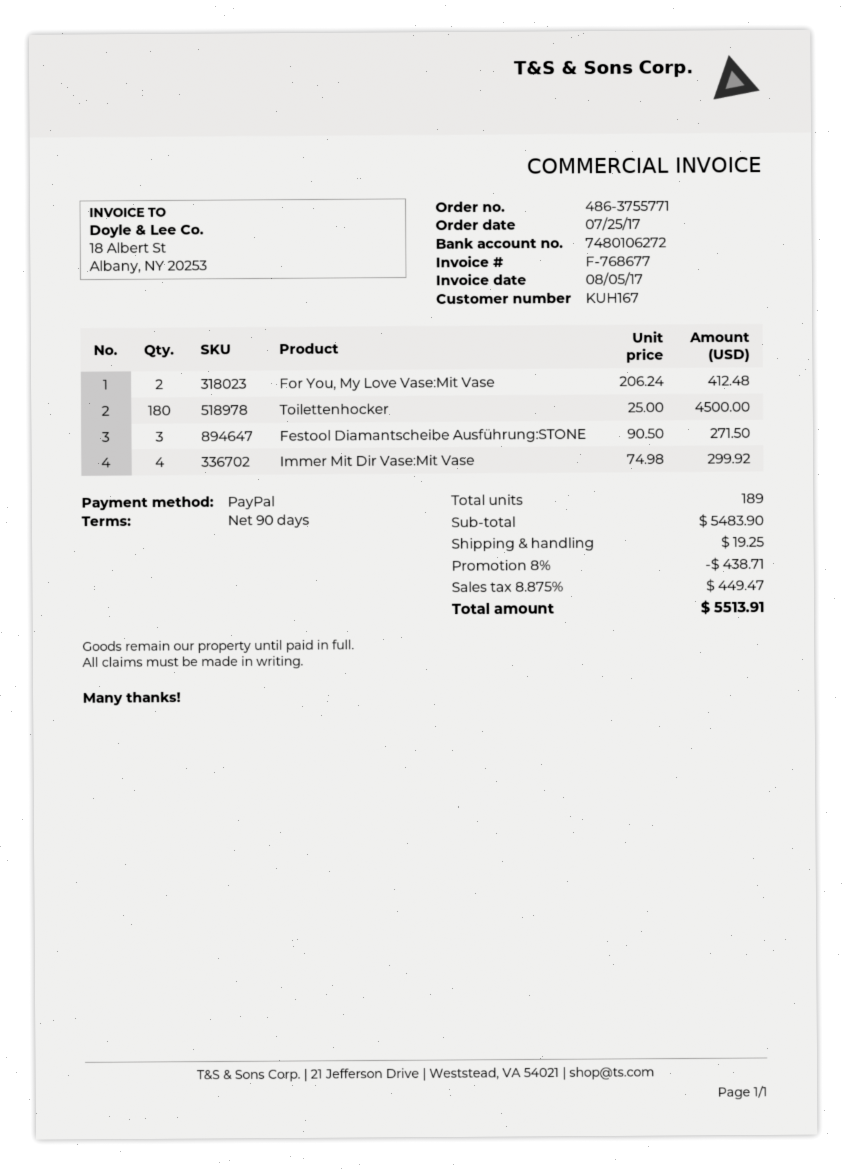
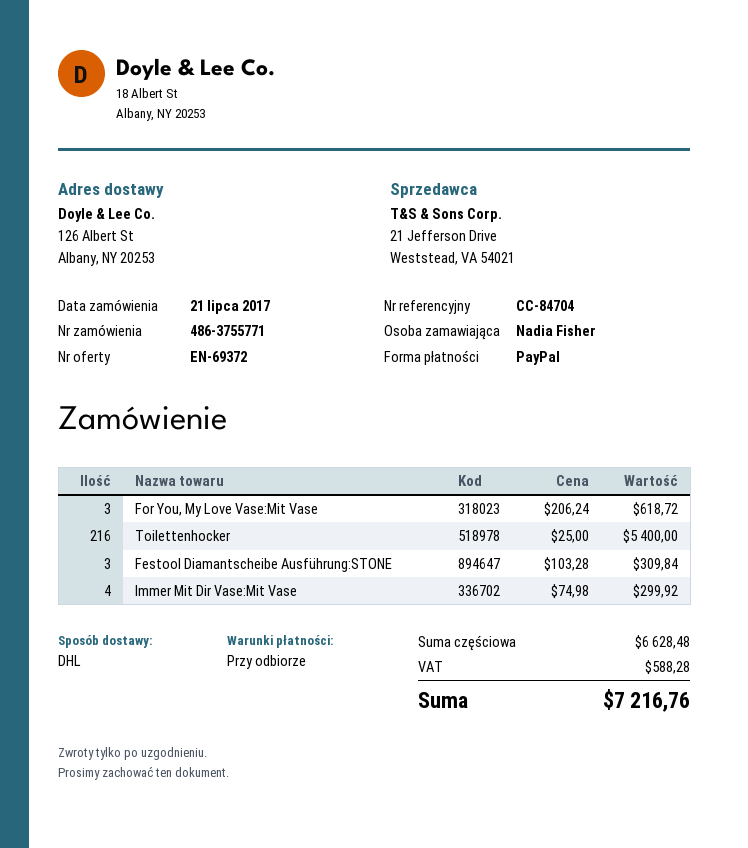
order date: 2017-07-25 -> 2017-07-21
payment terms: 90 days -> on receipt
For You, My Love Vase:Mit Vase: 2 x 206.24 = 412.48 -> 3 x 206.24 = 618.72
Toilettenhocker: 180 x 25.00 = 4500.00 -> 216 x 25.00 = 5400.00
Festool Diamantscheibe Ausführung:STONE: 3 x 90.50 = 271.50 -> 3 x 103.28 = 309.84
subtotal: 5483.90 -> 6628.48
discount: 8% = 438.71 -> none
shipping: 19.25 -> none
tax: 449.47 -> 588.28
total: 5513.91 -> 7216.76

